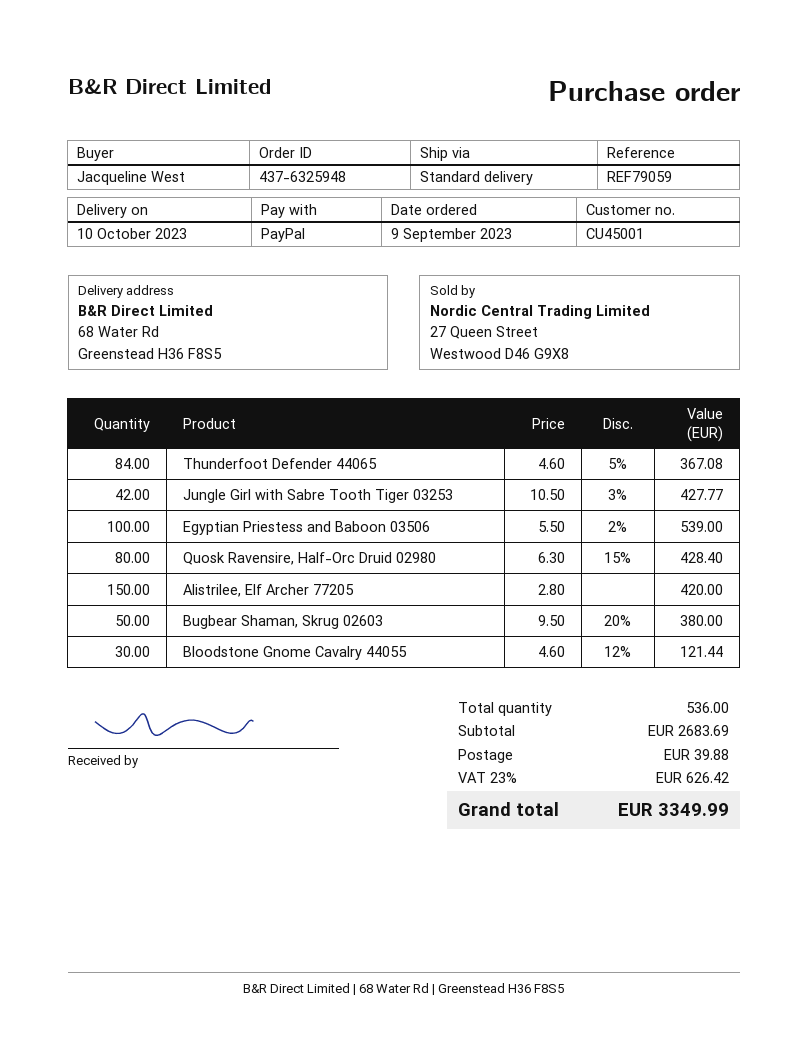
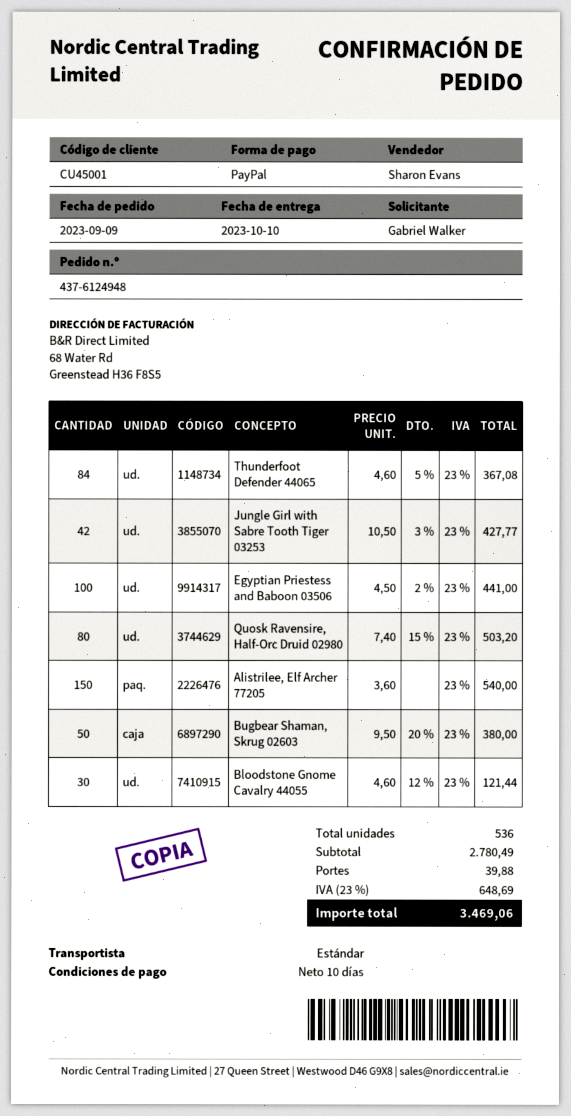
order number: 437-6325948 -> 437-6124948
ordered by: Jacqueline West -> Gabriel Walker
Egyptian Priestess and Baboon 03506: 100 x 5.50 - 2% = 539.00 -> 100 x 4.50 - 2% = 441.00
Quosk Ravensire, Half-Orc Druid 02980: 80 x 6.30 - 15% = 428.40 -> 80 x 7.40 - 15% = 503.20
Alistrilee, Elf Archer 77205: 150 x 2.80 = 420.00 -> 150 x 3.60 = 540.00
subtotal: 2683.69 -> 2780.49
tax: 23% = 626.42 -> 23% = 648.69
total: 3349.99 -> 3469.06

